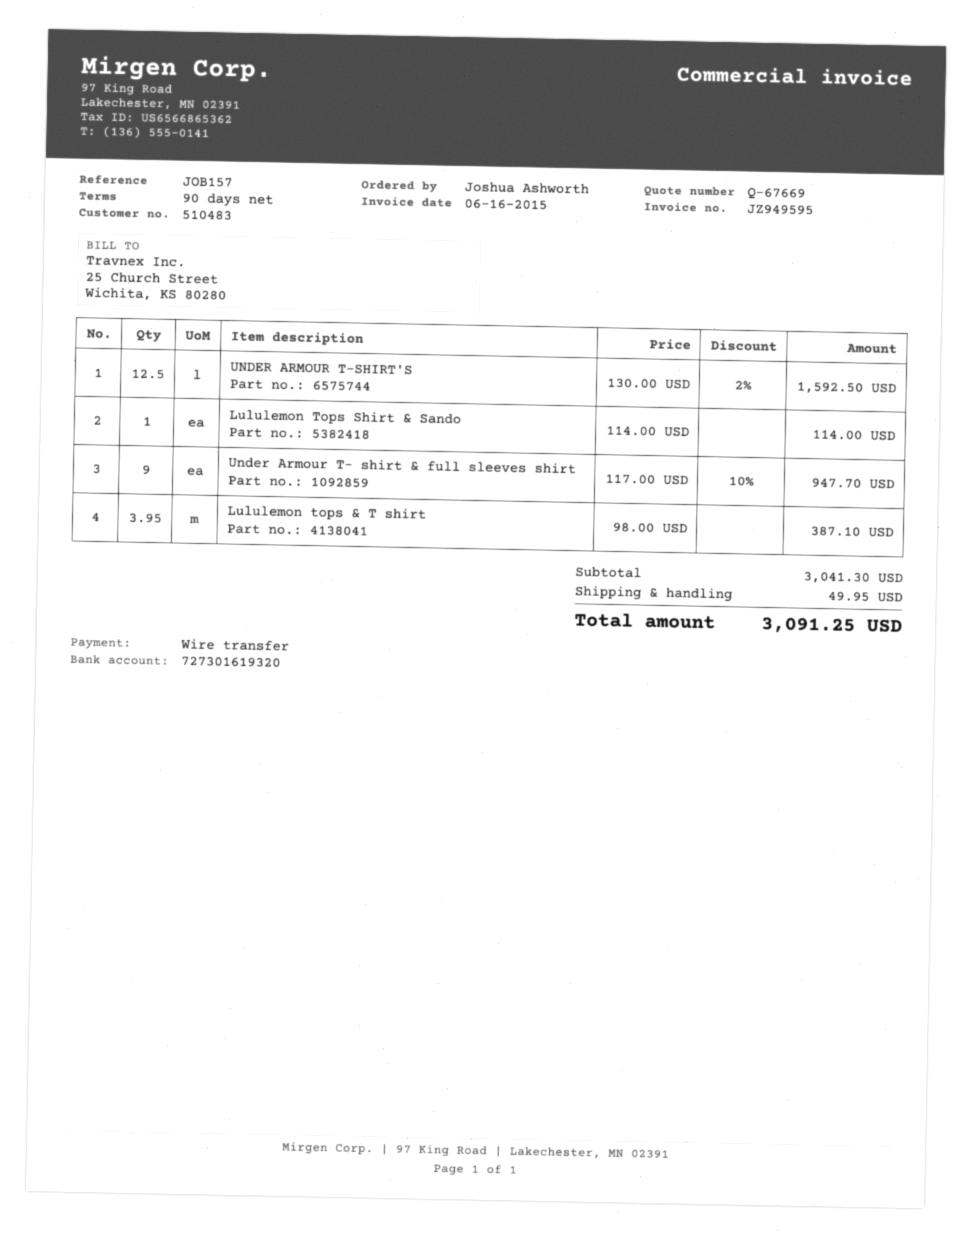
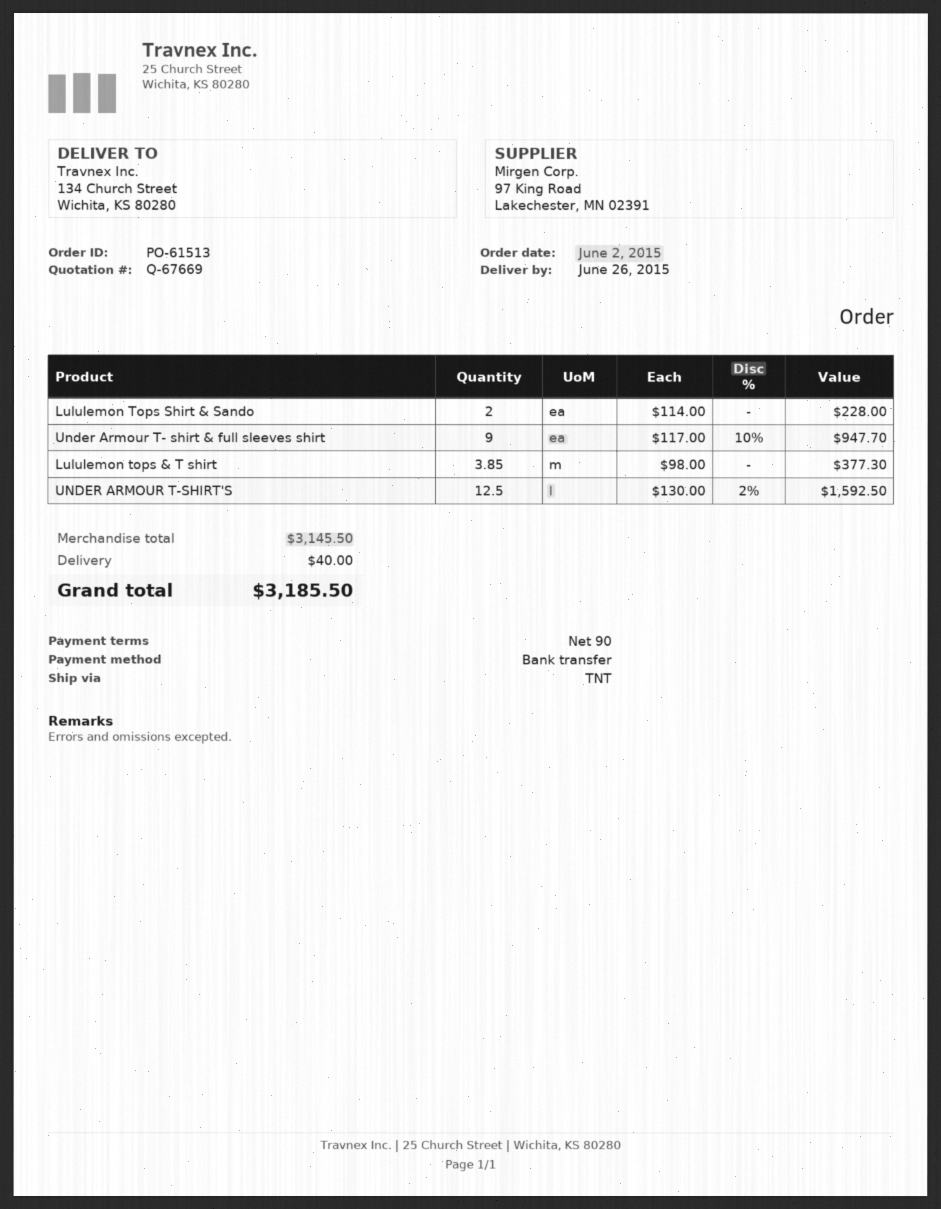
Lululemon Tops Shirt & Sando: 1 x 114.00 = 114.00 -> 2 x 114.00 = 228.00
Lululemon tops & T shirt: 3.95 x 98.00 = 387.10 -> 3.85 x 98.00 = 377.30
subtotal: 3041.30 -> 3145.50
shipping: 49.95 -> 40.00
total: 3091.25 -> 3185.50

